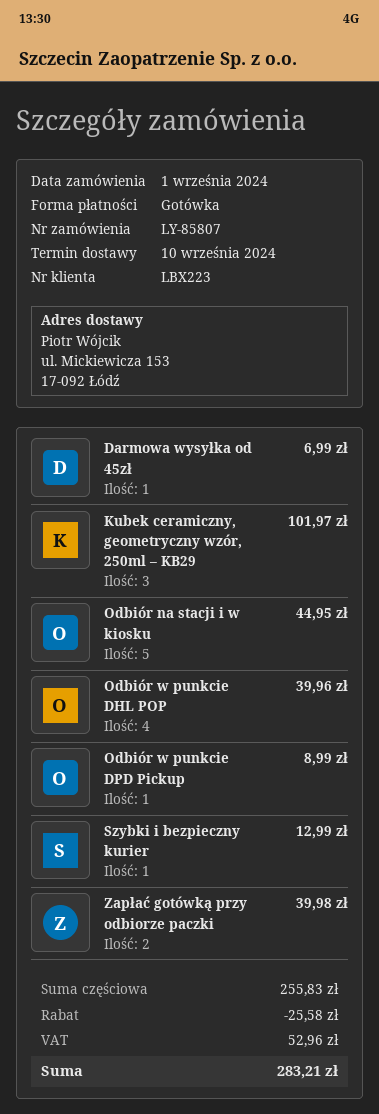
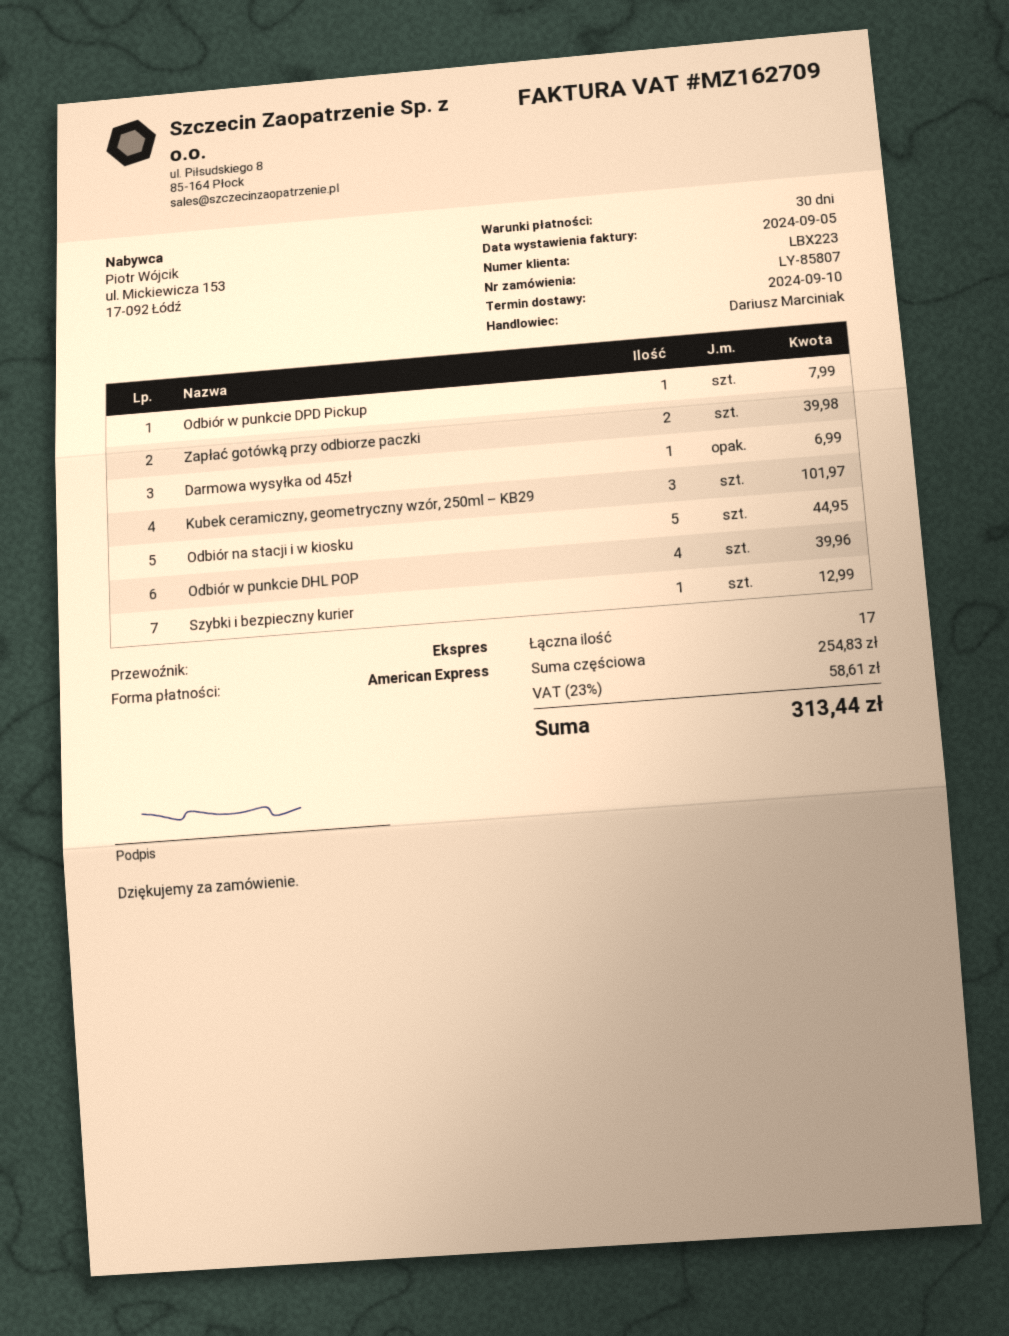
payment method: cash -> American Express
Odbiór w punkcie DPD Pickup: 1 for 8.99 -> 1 for 7.99
subtotal: 255.83 -> 254.83
discount: 25.58 -> none
tax: 52.96 -> 58.61
total: 283.21 -> 313.44

